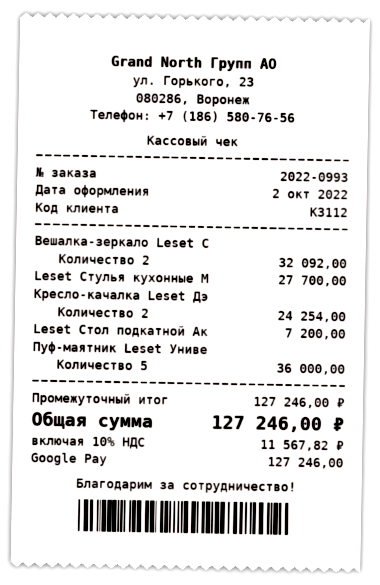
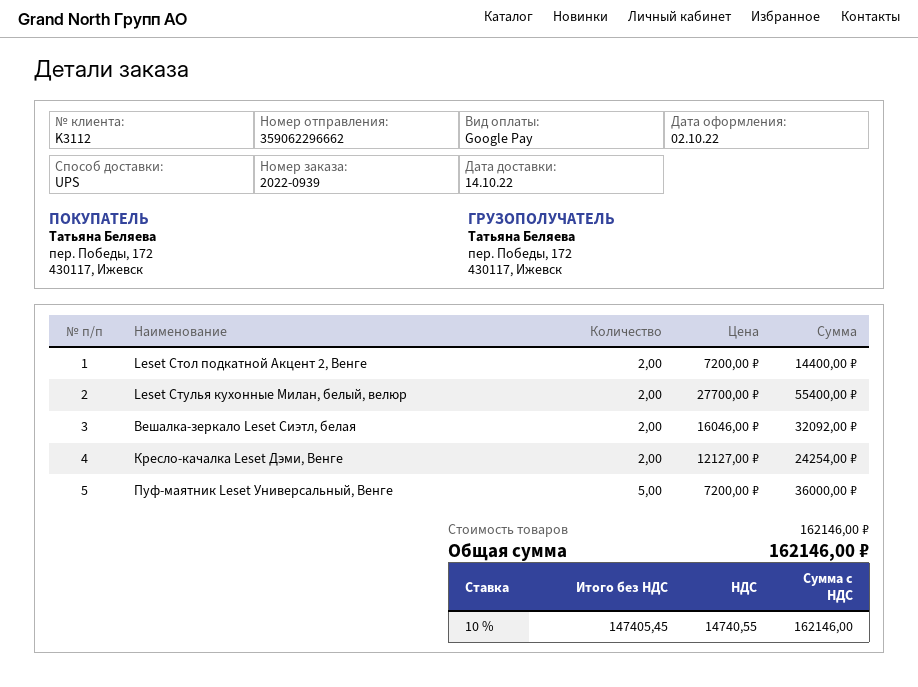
order number: 2022-0993 -> 2022-0939
Leset Стулья кухонные М: 1 for 27700.00 -> 2 for 55400.00
Leset Стол подкатной Ак: 1 for 7200.00 -> 2 for 14400.00
subtotal: 127246.00 -> 162146.00
tax: 10% = 11567.82 -> 10% = 14740.55
total: 127246.00 -> 162146.00

